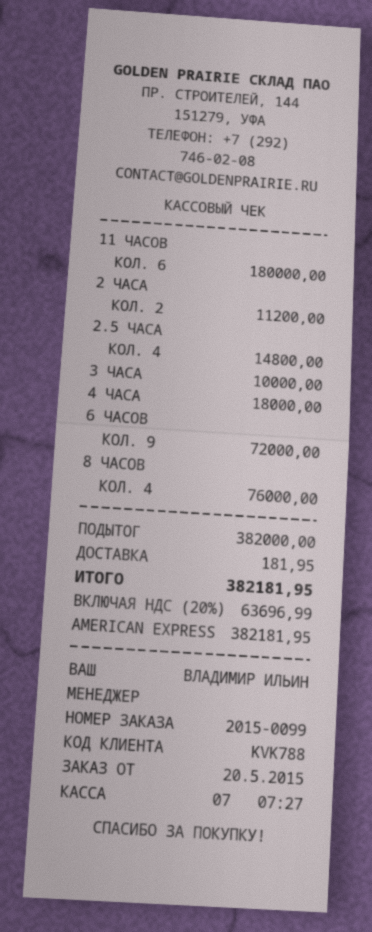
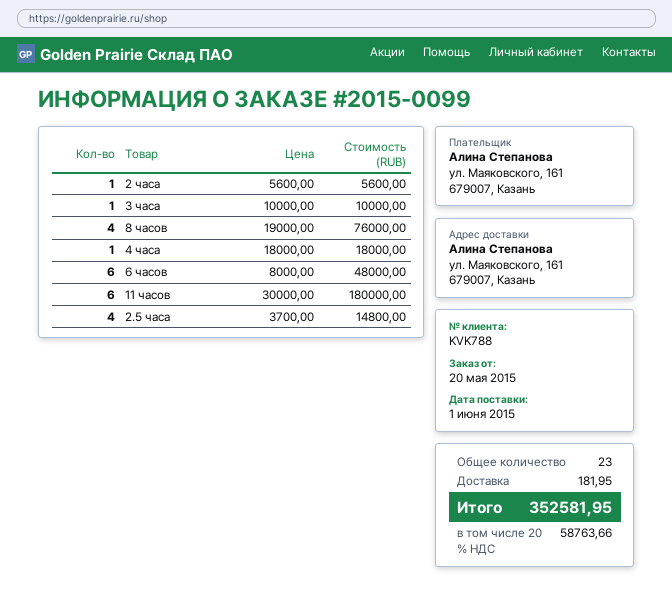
2 ЧАСА: 2 for 11200.00 -> 1 for 5600.00
6 ЧАСОВ: 9 for 72000.00 -> 6 for 48000.00
tax: 20% = 63696.99 -> 20% = 58763.66
total: 382181.95 -> 352581.95

